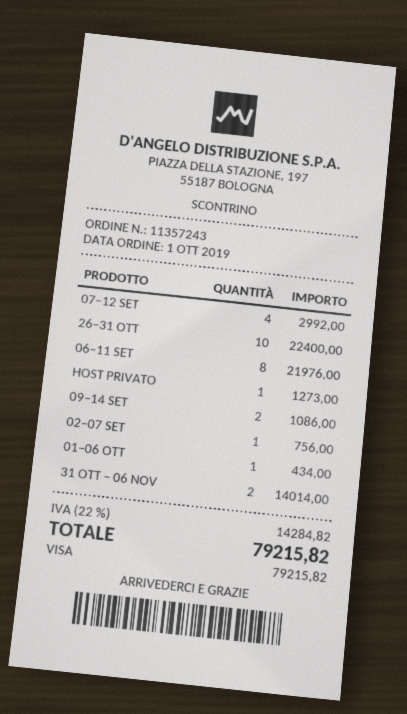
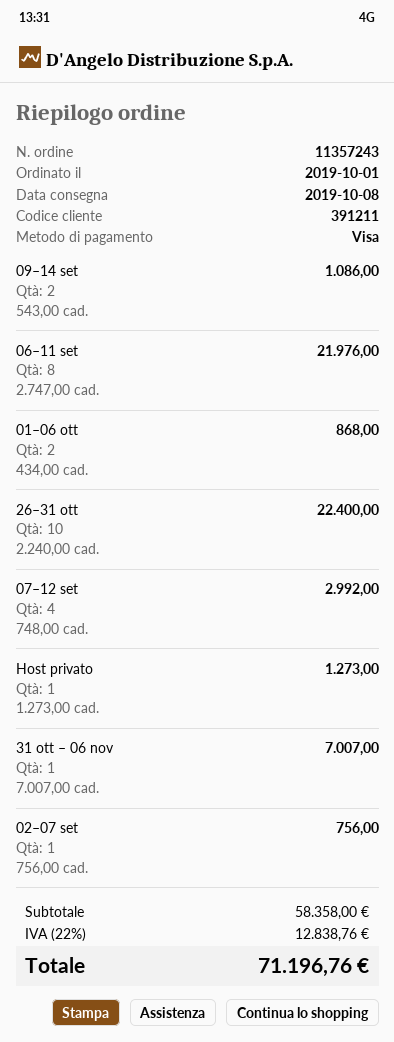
01–06 OTT: 1 for 434.00 -> 2 for 868.00
31 OTT – 06 NOV: 2 for 14014.00 -> 1 for 7007.00
tax: 22% = 14284.82 -> 22% = 12838.76
total: 79215.82 -> 71196.76

